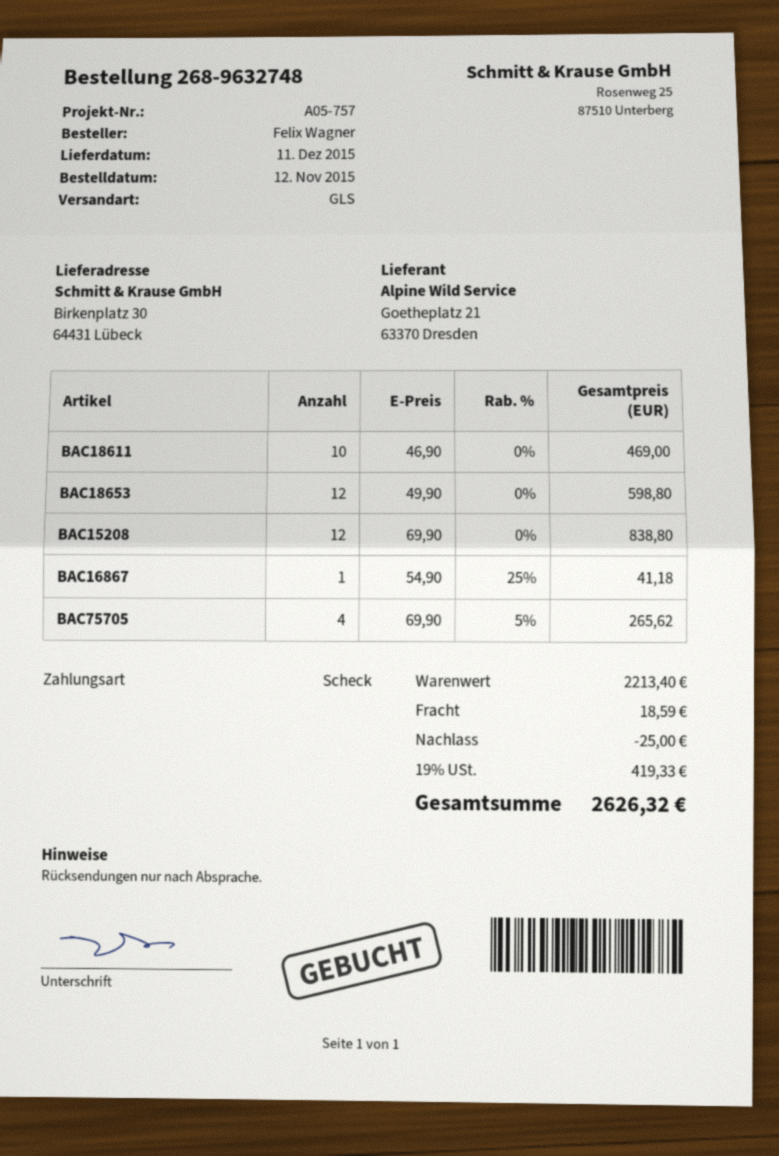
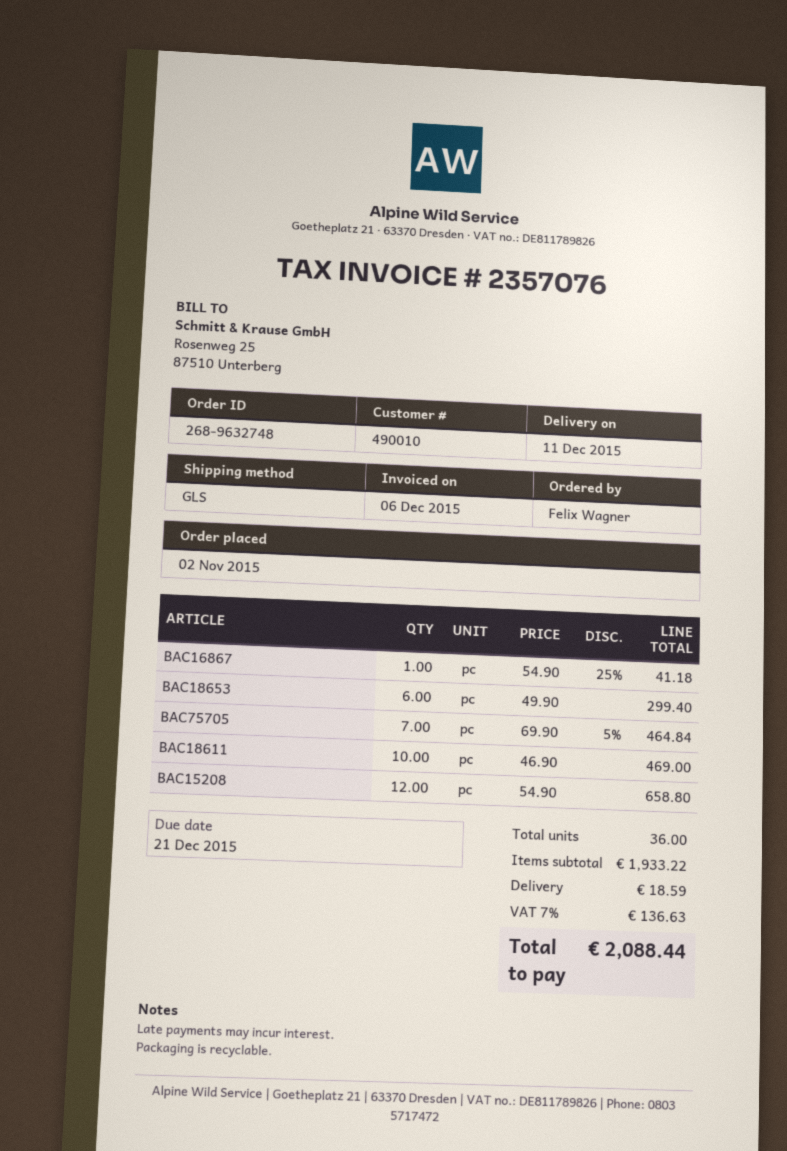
order date: 2015-11-12 -> 2015-11-02
BAC18653: 12 x 49.90 = 598.80 -> 6 x 49.90 = 299.40
BAC15208: 12 x 69.90 = 838.80 -> 12 x 54.90 = 658.80
BAC75705: 4 x 69.90 - 5% = 265.62 -> 7 x 69.90 - 5% = 464.84
subtotal: 2213.40 -> 1933.22
discount: 25.00 -> none
tax: 19% = 419.33 -> 7% = 136.63
total: 2626.32 -> 2088.44

